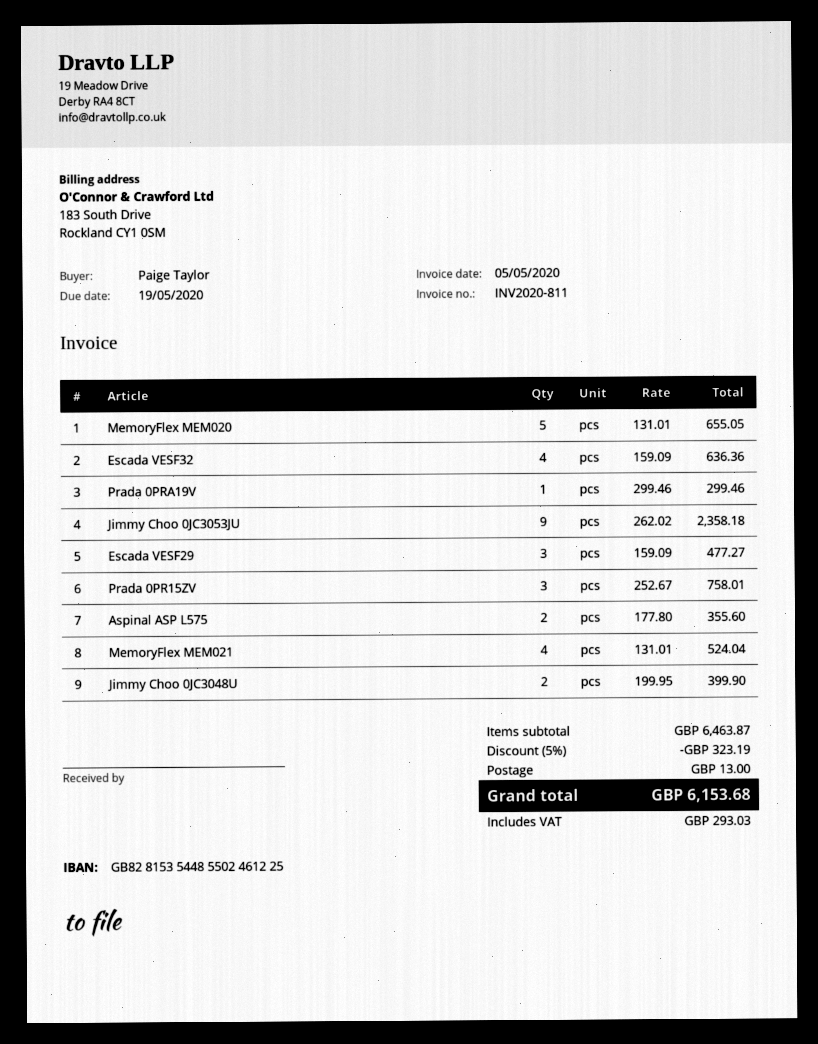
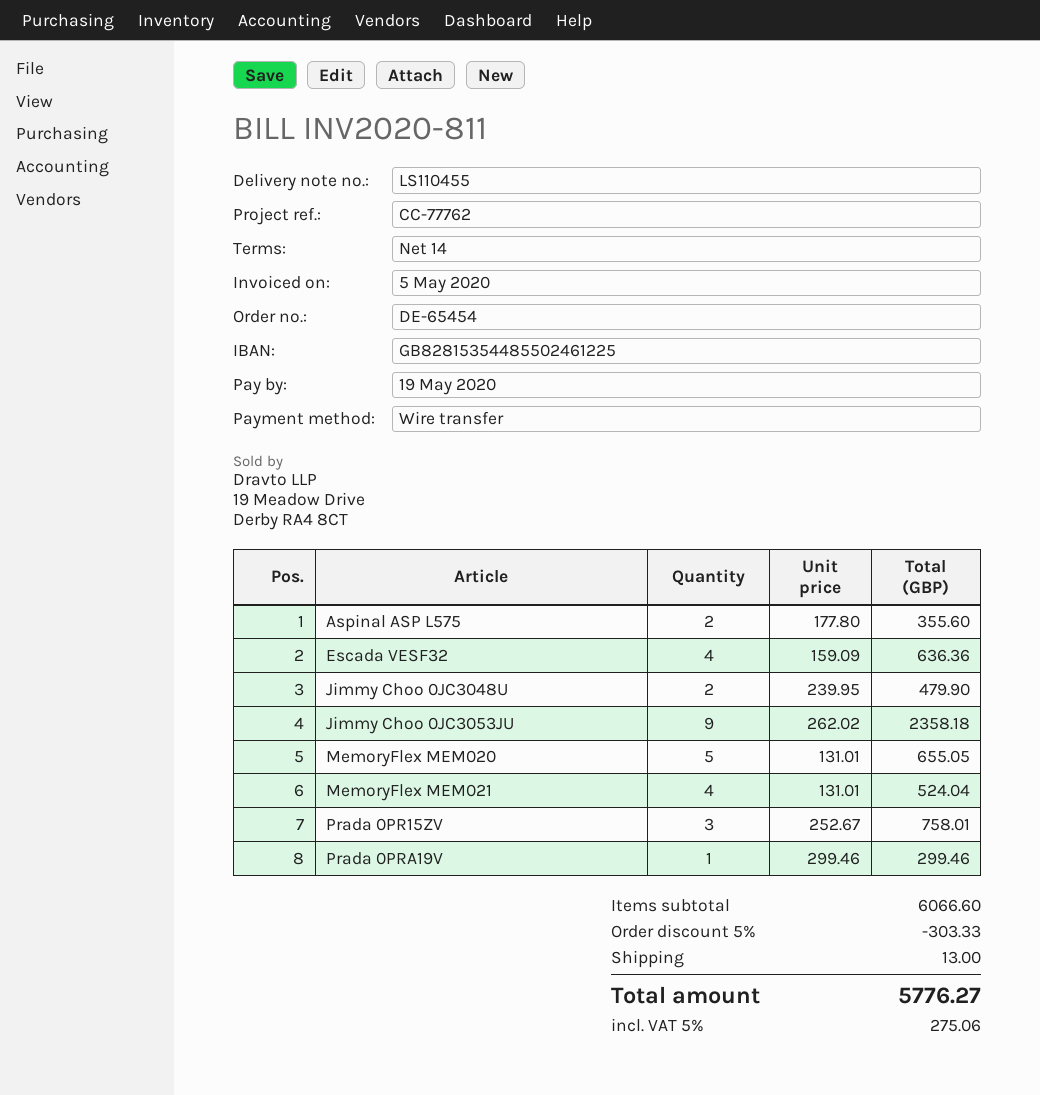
Escada VESF29: 3 x 159.09 = 477.27 -> none
Jimmy Choo 0JC3048U: 2 x 199.95 = 399.90 -> 2 x 239.95 = 479.90
subtotal: 6463.87 -> 6066.60
discount: 5% = 323.19 -> 5% = 303.33
tax: 293.03 -> 275.06
total: 6153.68 -> 5776.27

